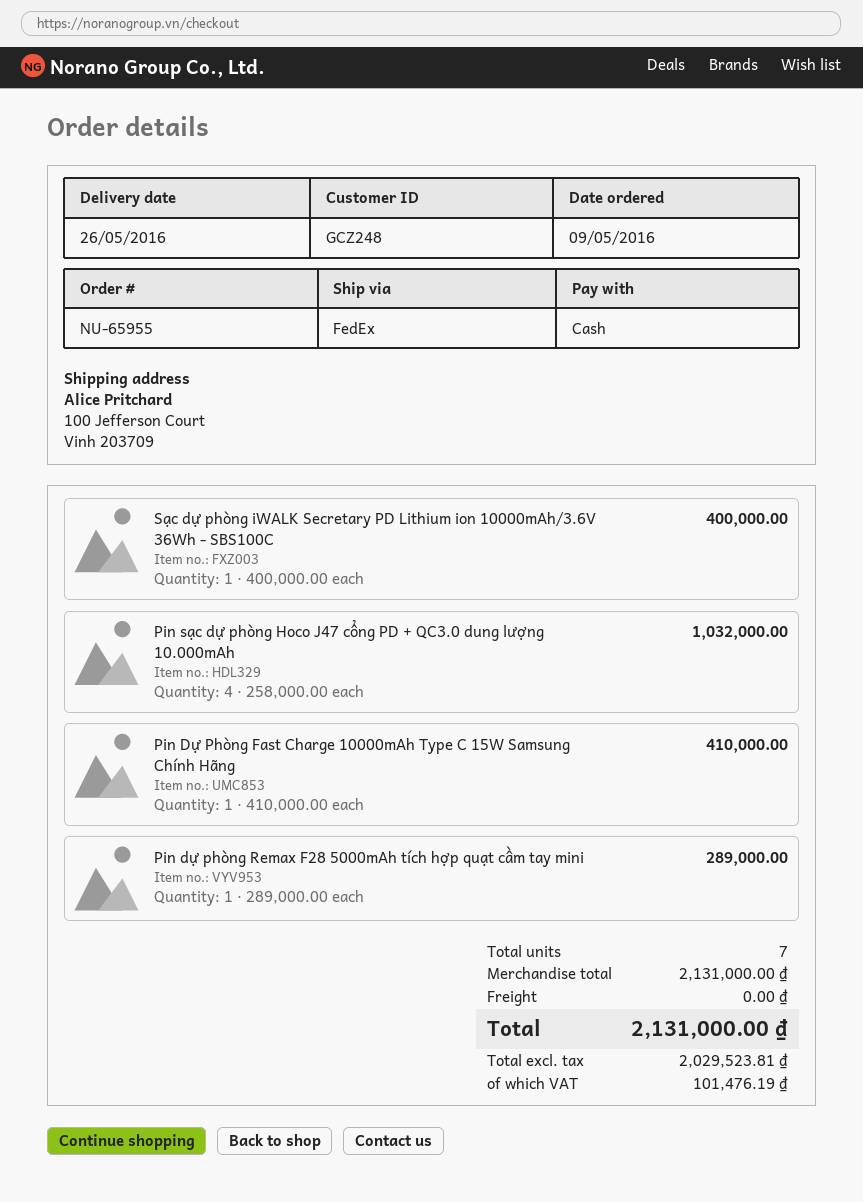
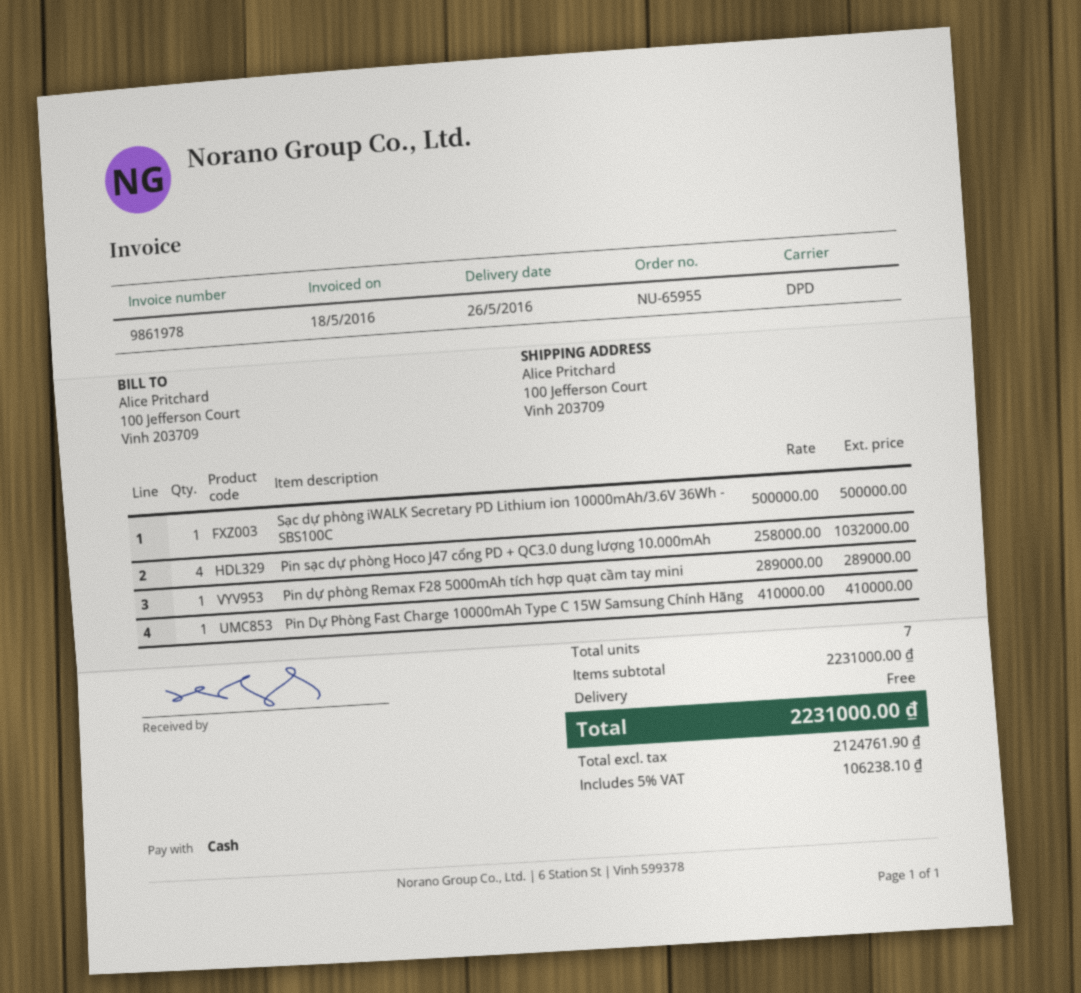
shipping method: FedEx -> DPD
Sạc dự phòng iWALK Secretary PD Lithium ion 10000mAh/3.6V 36Wh - SBS100C: 1 x 400000.00 = 400000.00 -> 1 x 500000.00 = 500000.00
subtotal: 2131000.00 -> 2231000.00
net: 2029523.81 -> 2124761.90
tax: 101476.19 -> 106238.10
total: 2131000.00 -> 2231000.00

